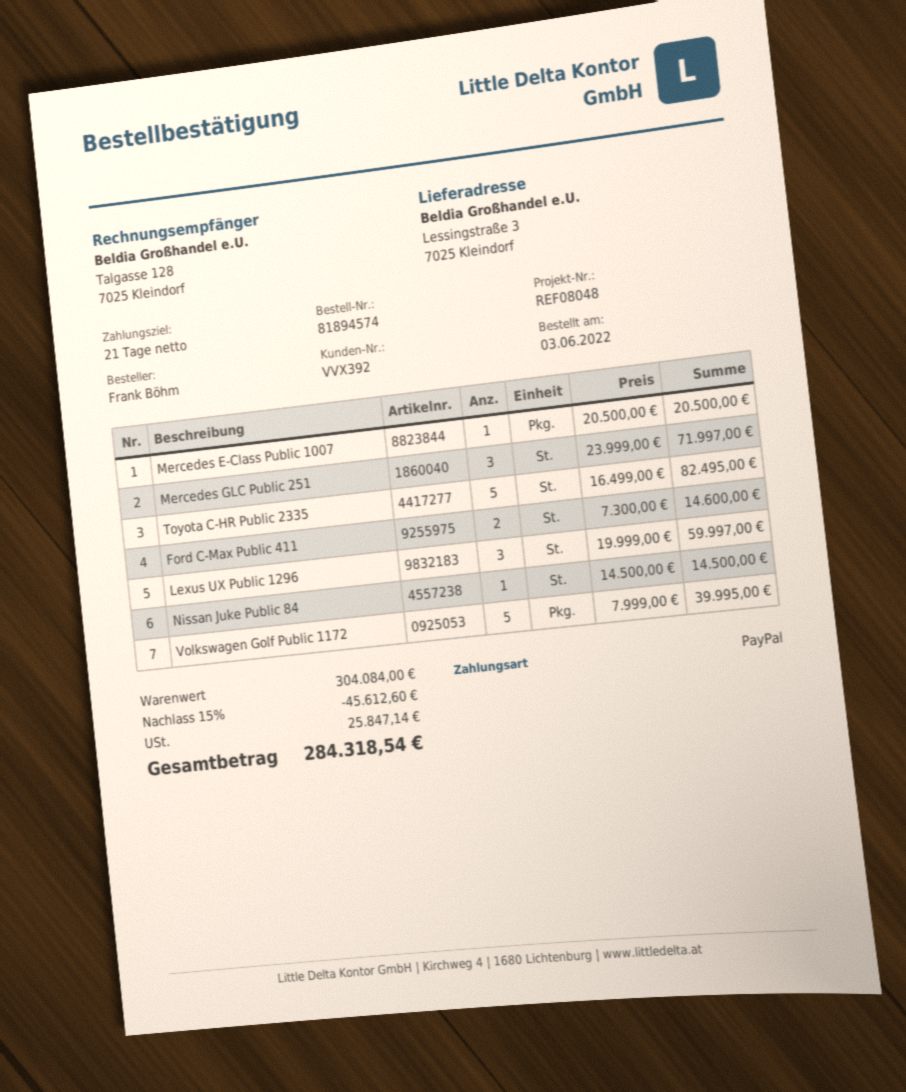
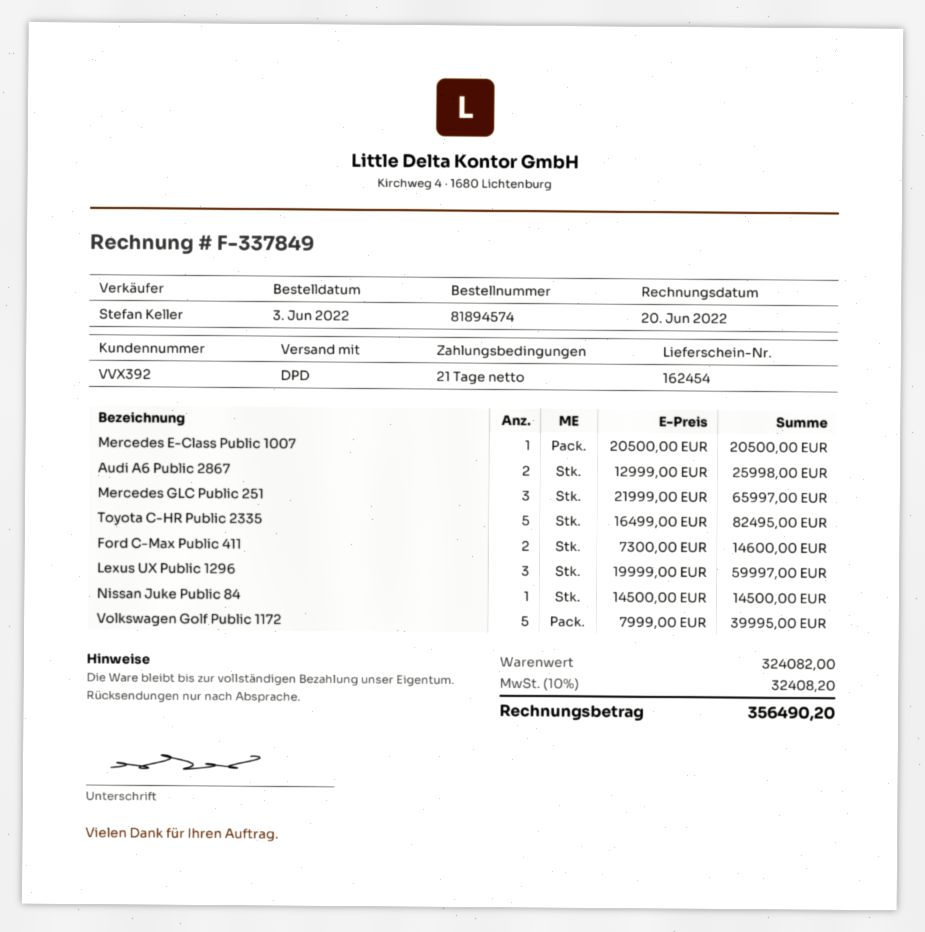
Mercedes GLC Public 251: 3 x 23999.00 = 71997.00 -> 3 x 21999.00 = 65997.00
Audi A6 Public 2867: none -> 2 x 12999.00 = 25998.00
subtotal: 304084.00 -> 324082.00
discount: 15% = 45612.60 -> none
tax: 25847.14 -> 32408.20
total: 284318.54 -> 356490.20

